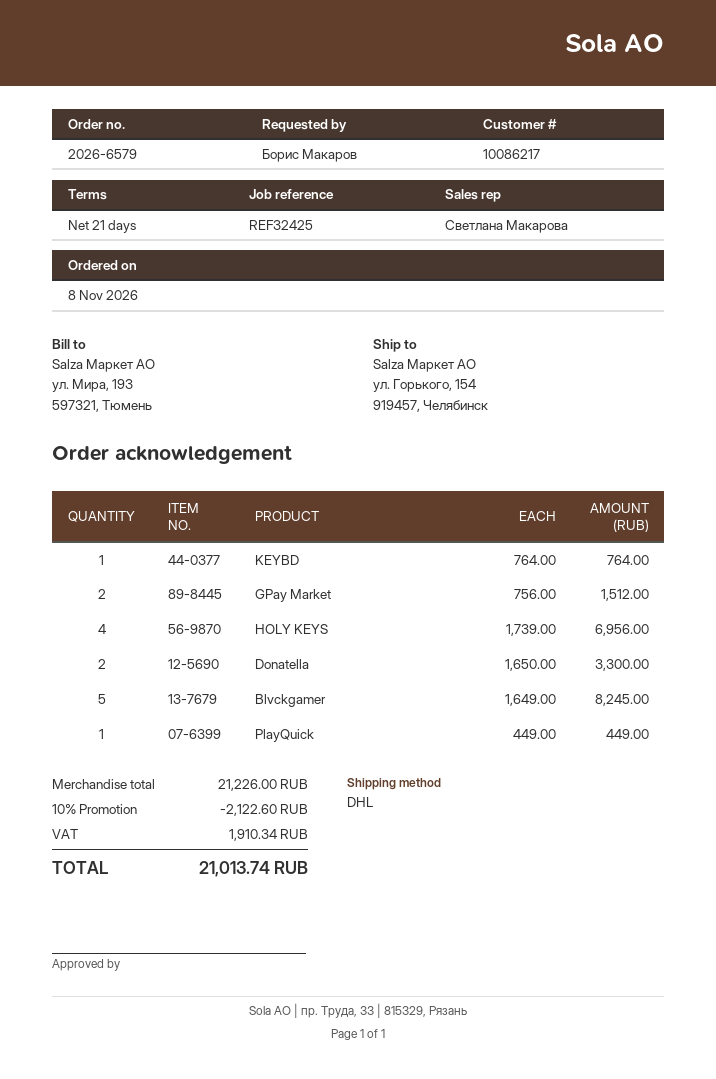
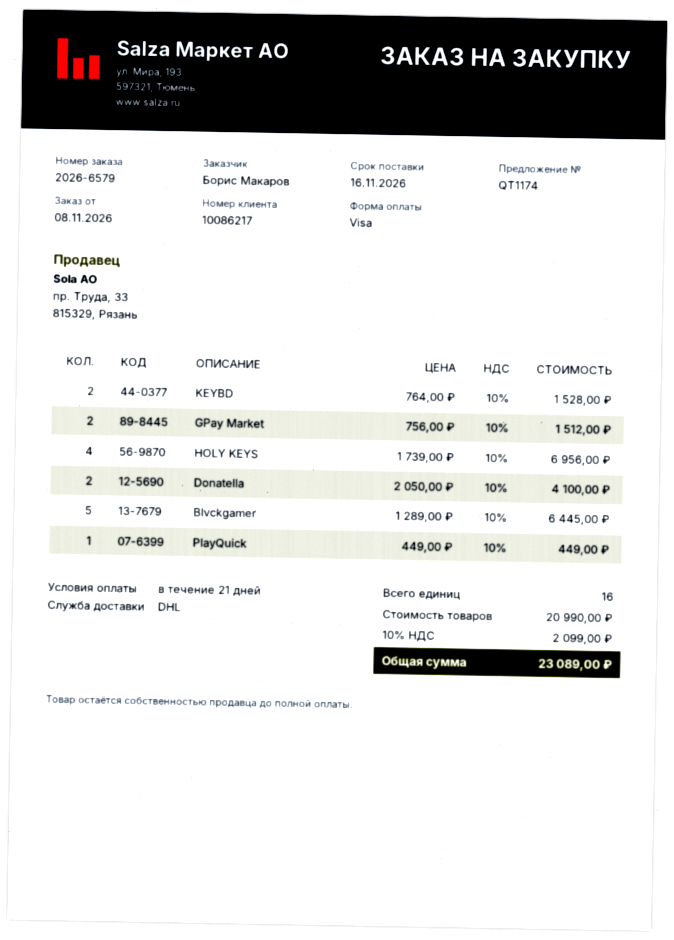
KEYBD: 1 x 764.00 = 764.00 -> 2 x 764.00 = 1528.00
Donatella: 2 x 1650.00 = 3300.00 -> 2 x 2050.00 = 4100.00
Blvckgamer: 5 x 1649.00 = 8245.00 -> 5 x 1289.00 = 6445.00
subtotal: 21226.00 -> 20990.00
discount: 10% = 2122.60 -> none
tax: 1910.34 -> 2099.00
total: 21013.74 -> 23089.00

